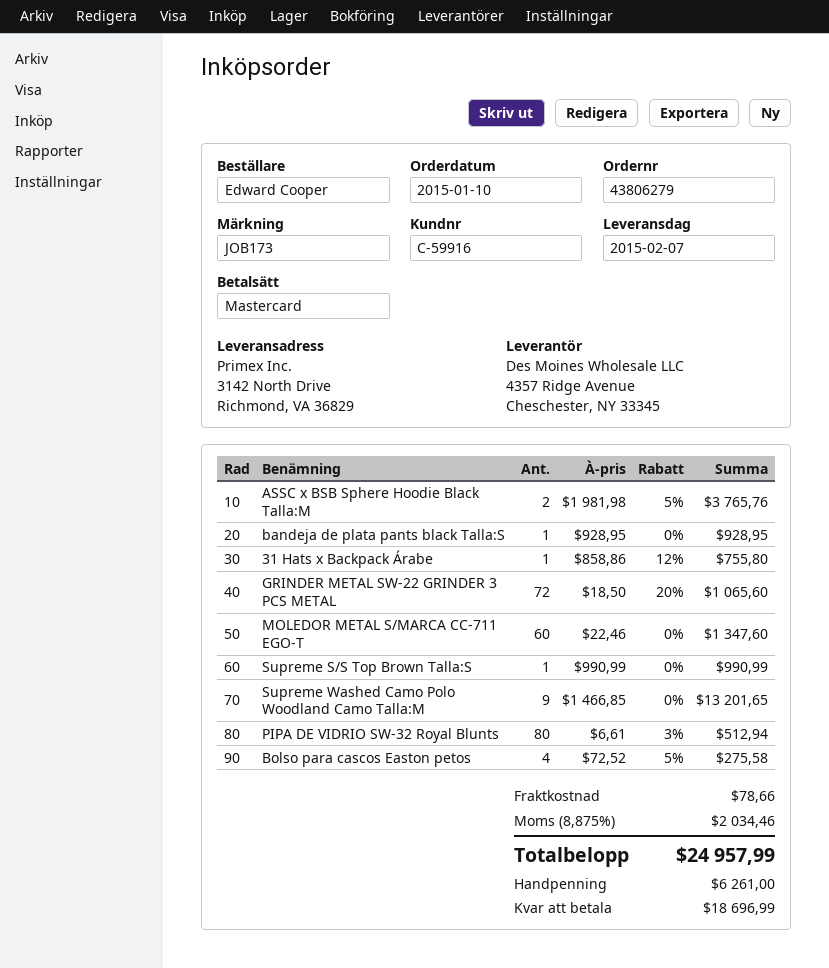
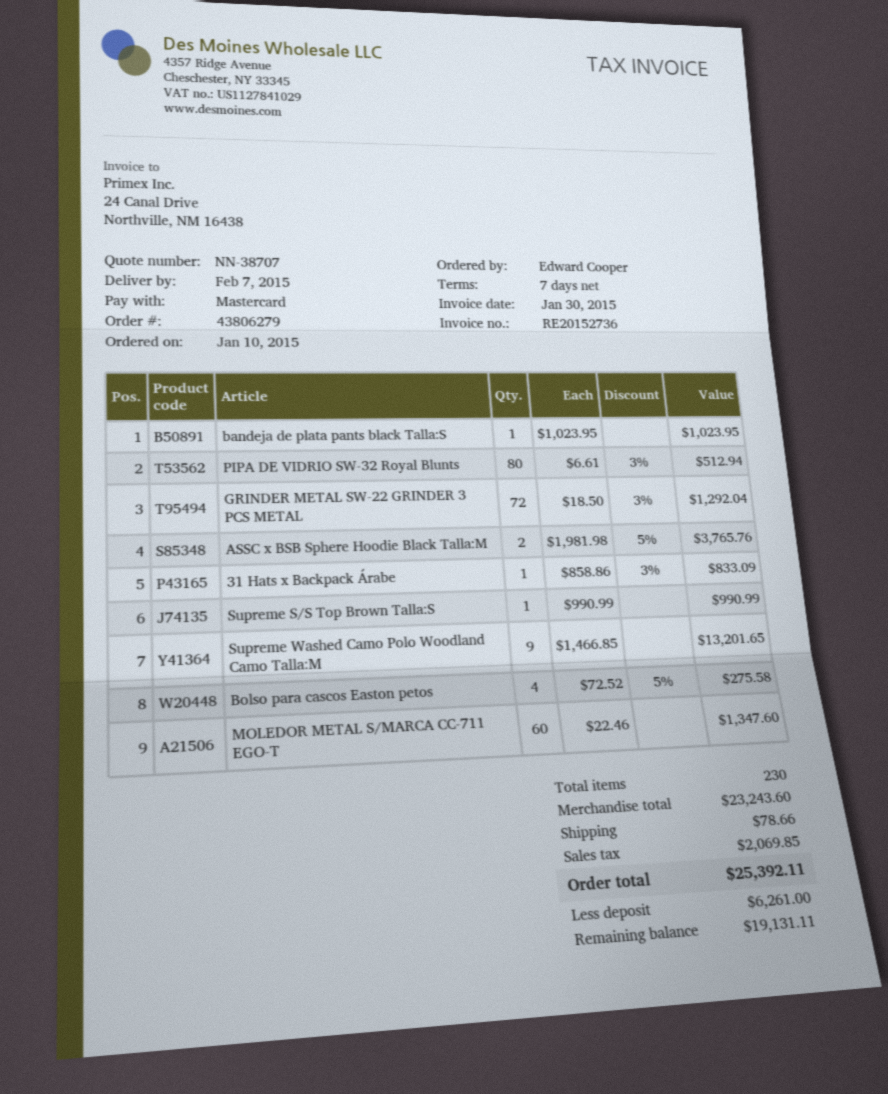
bandeja de plata pants black Talla:S: 1 x 928.95 = 928.95 -> 1 x 1023.95 = 1023.95
31 Hats x Backpack Árabe: 1 x 858.86 - 12% = 755.80 -> 1 x 858.86 - 3% = 833.09
GRINDER METAL SW-22 GRINDER 3 PCS METAL: 72 x 18.50 - 20% = 1065.60 -> 72 x 18.50 - 3% = 1292.04
tax: 2034.46 -> 2069.85
total: 24957.99 -> 25392.11
balance: 18696.99 -> 19131.11

